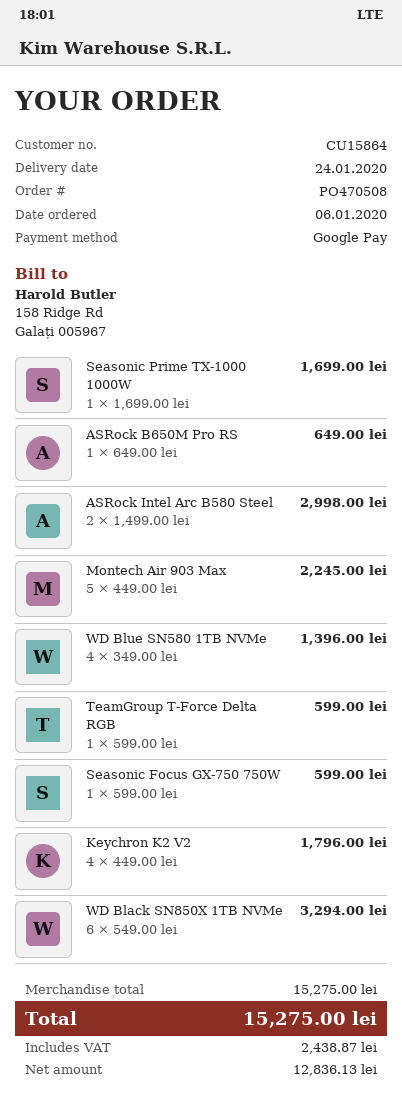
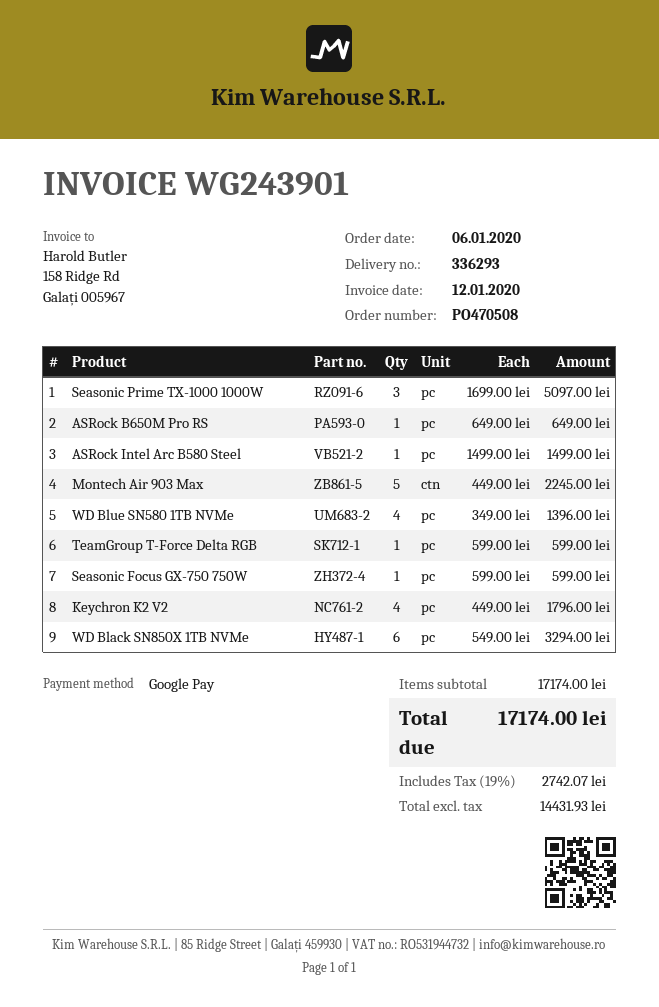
Seasonic Prime TX-1000 1000W: 1 x 1699.00 = 1699.00 -> 3 x 1699.00 = 5097.00
ASRock Intel Arc B580 Steel: 2 x 1499.00 = 2998.00 -> 1 x 1499.00 = 1499.00
subtotal: 15275.00 -> 17174.00
net: 12836.13 -> 14431.93
tax: 2438.87 -> 2742.07
total: 15275.00 -> 17174.00

